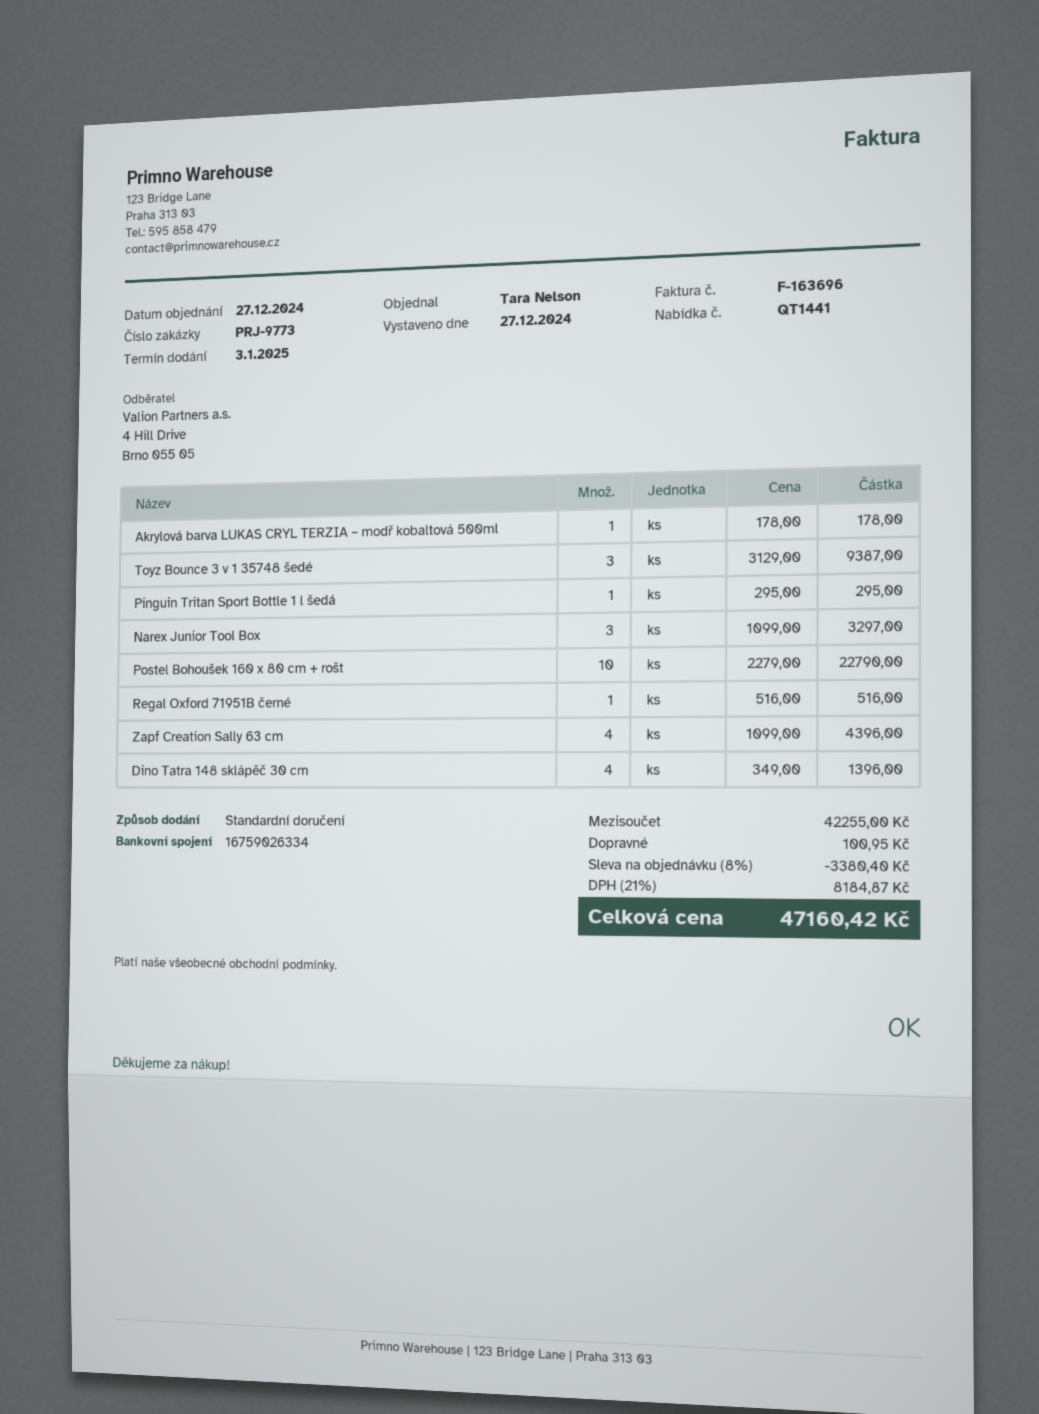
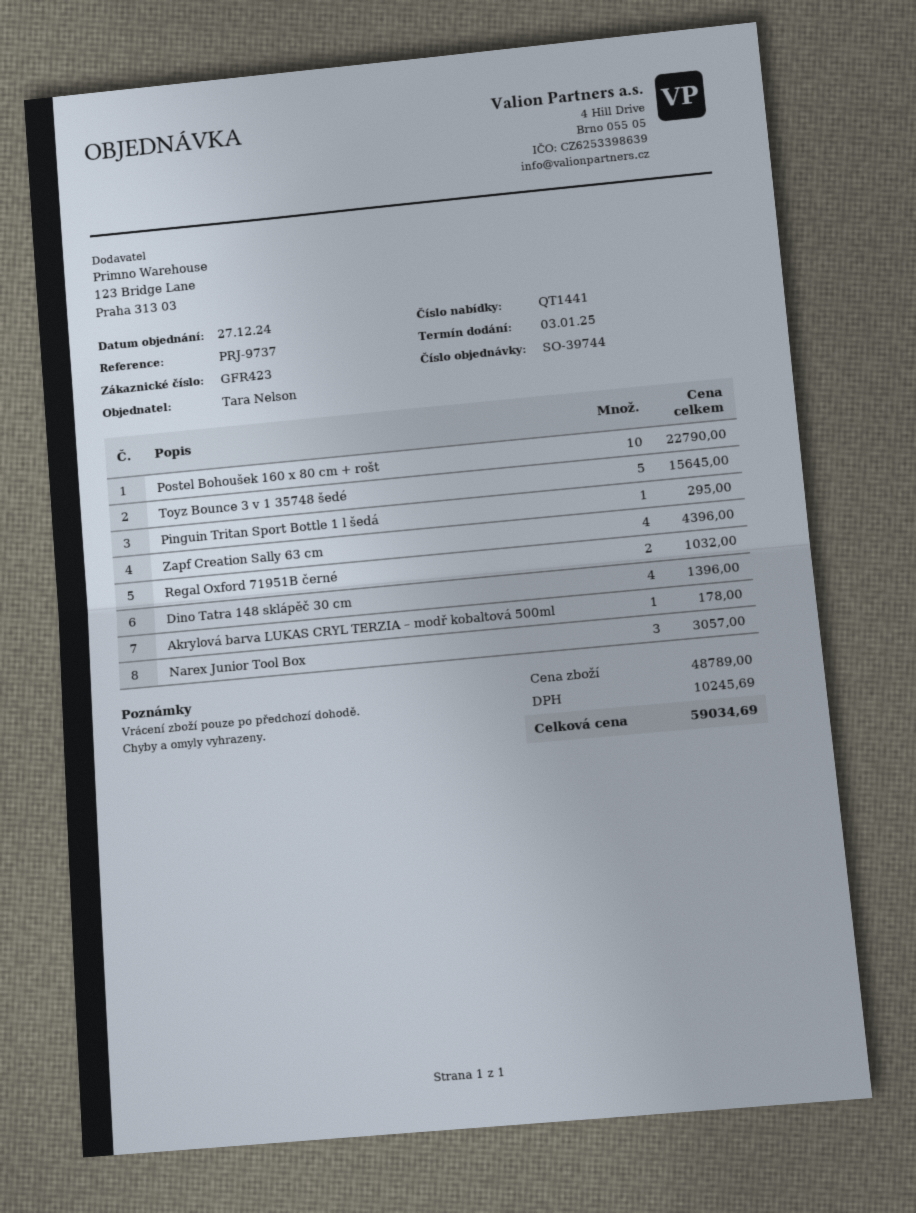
reference: PRJ-9773 -> PRJ-9737
Toyz Bounce 3 v 1 35748 šedé: 3 for 9387.00 -> 5 for 15645.00
Narex Junior Tool Box: 3 for 3297.00 -> 3 for 3057.00
Regal Oxford 71951B černé: 1 for 516.00 -> 2 for 1032.00
subtotal: 42255.00 -> 48789.00
discount: 8% = 3380.40 -> none
shipping: 100.95 -> none
tax: 8184.87 -> 10245.69
total: 47160.42 -> 59034.69

